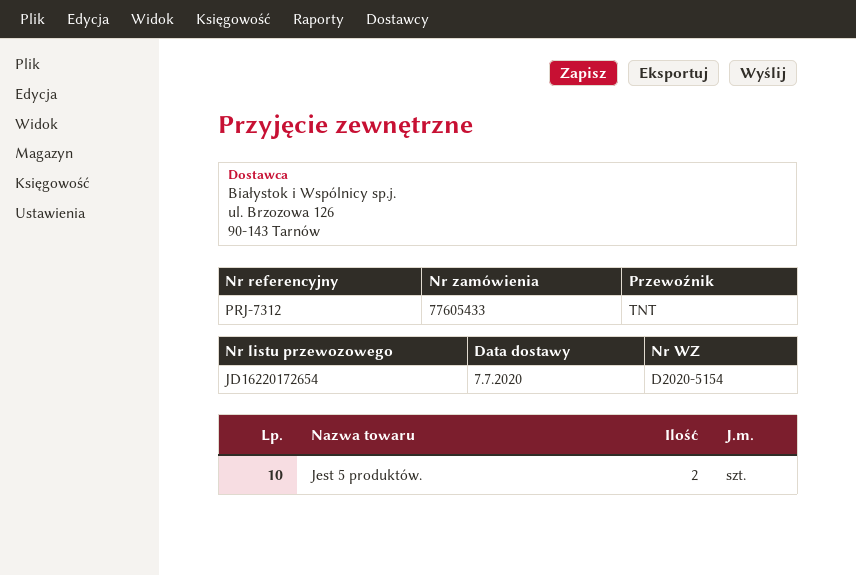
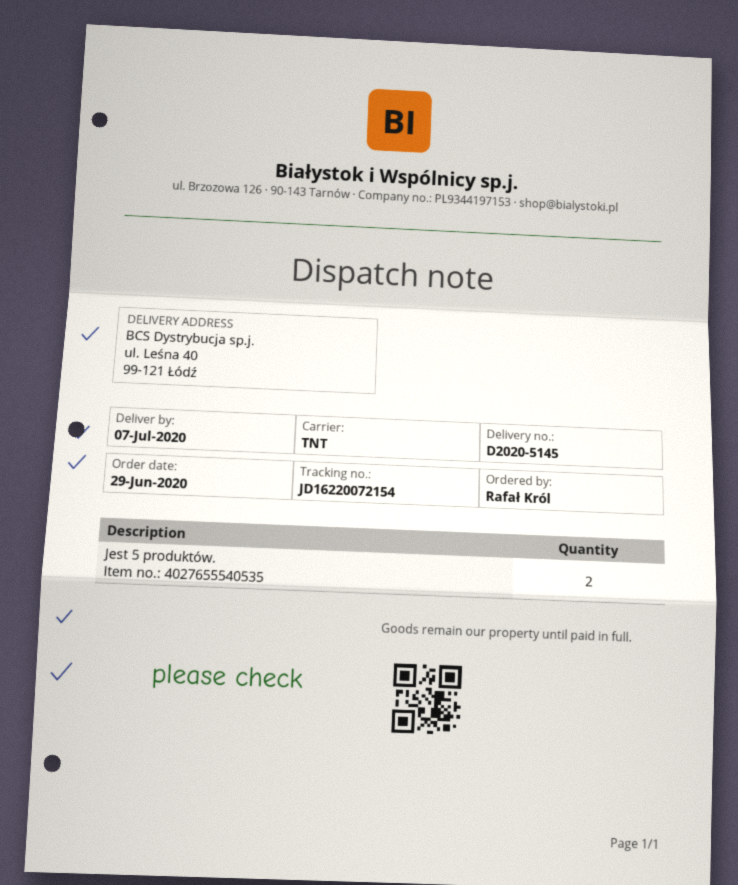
delivery note number: D2020-5154 -> D2020-5145
tracking number: JD16220172654 -> JD16220072154

